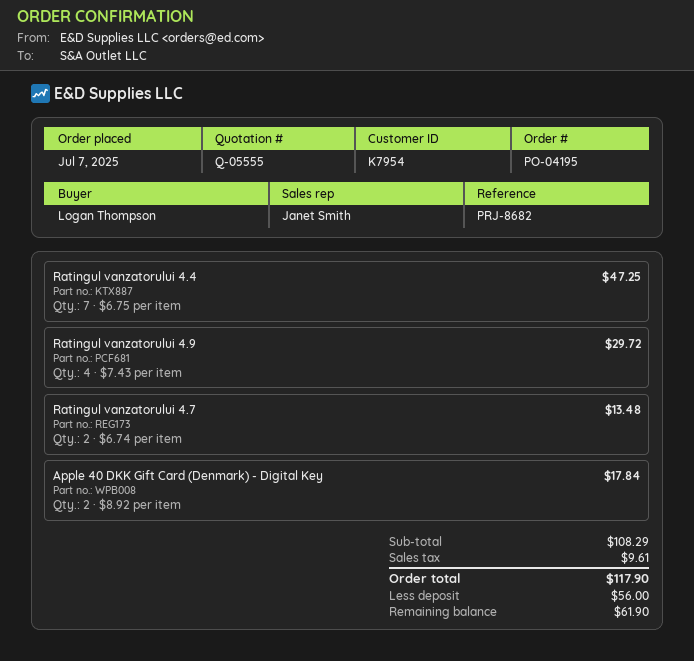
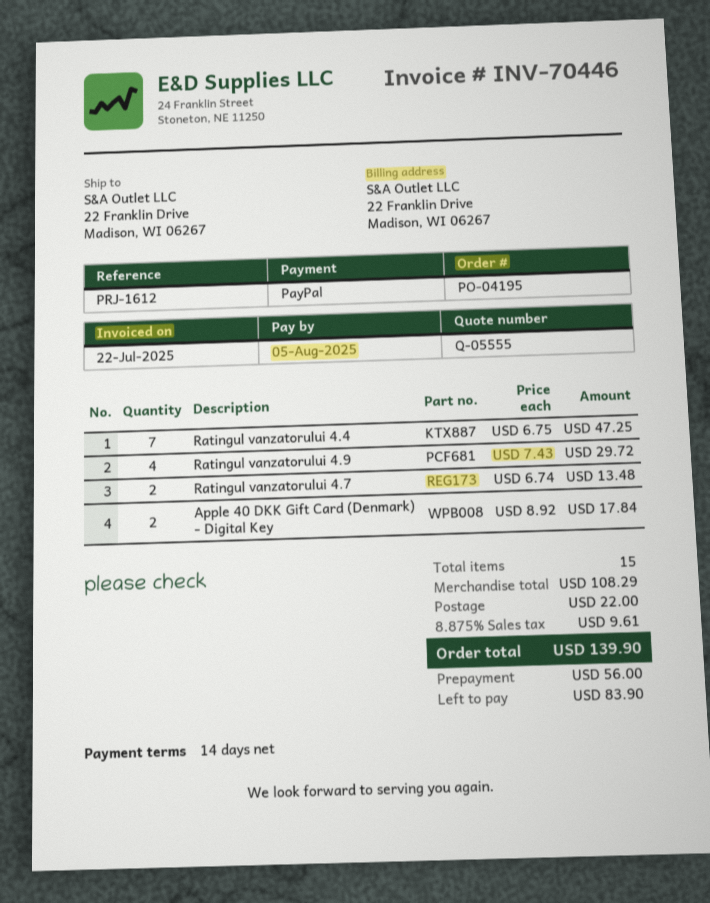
reference: PRJ-8682 -> PRJ-1612
shipping: none -> 22.00
total: 117.90 -> 139.90
balance: 61.90 -> 83.90

